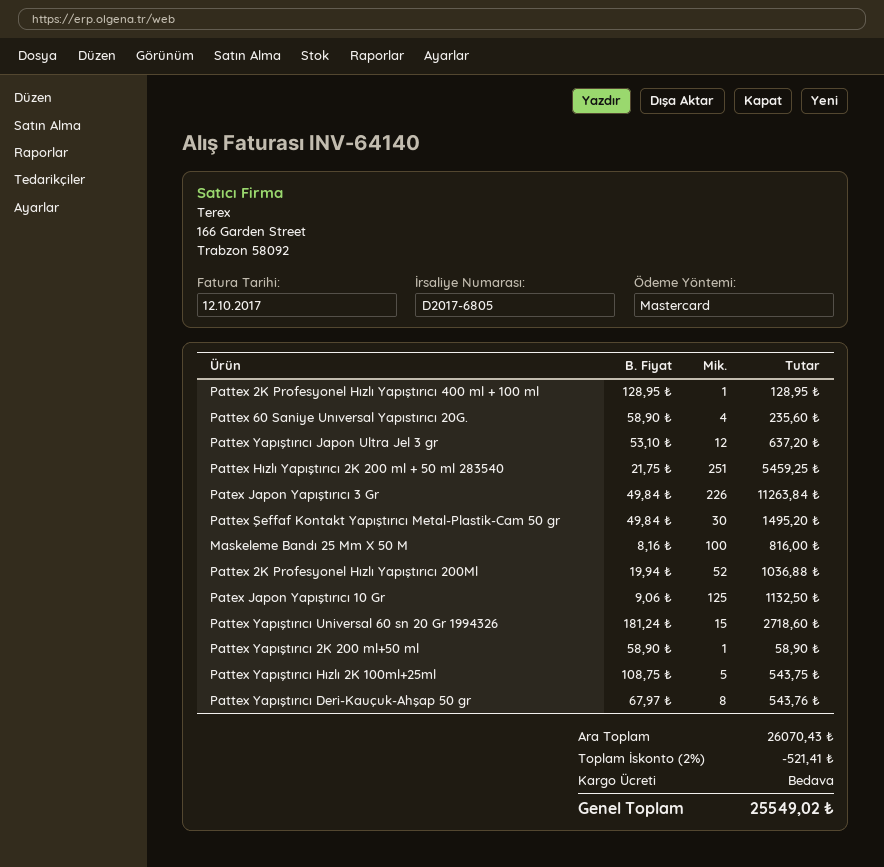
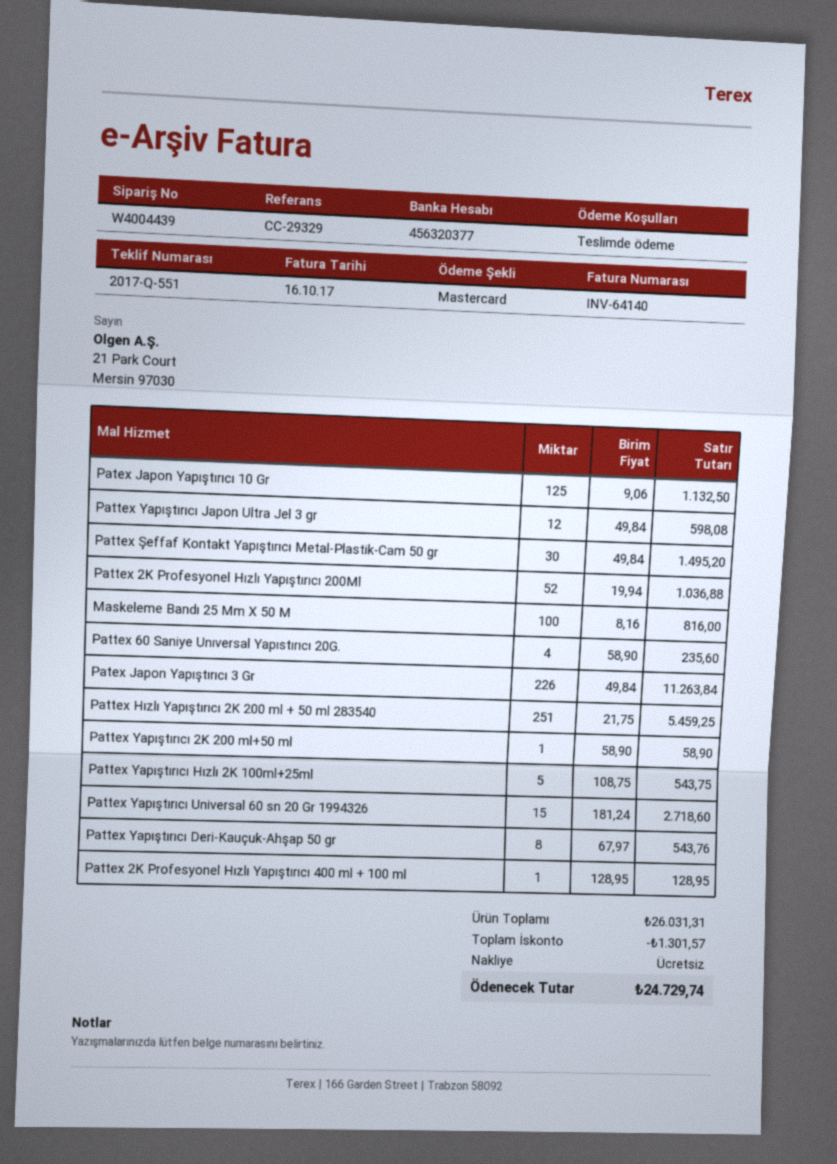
invoice date: 2017-10-12 -> 2017-10-16
Pattex Yapıştırıcı Japon Ultra Jel 3 gr: 12 x 53.10 = 637.20 -> 12 x 49.84 = 598.08
subtotal: 26070.43 -> 26031.31
discount: 521.41 -> 1301.57
total: 25549.02 -> 24729.74

